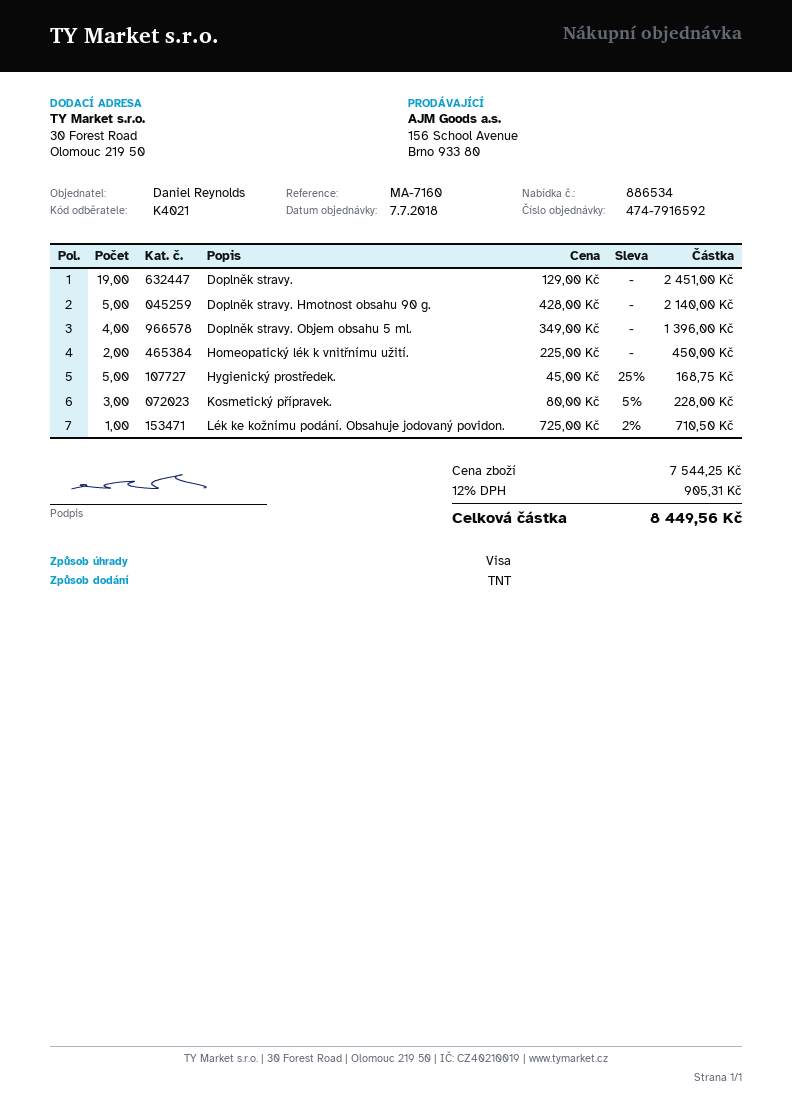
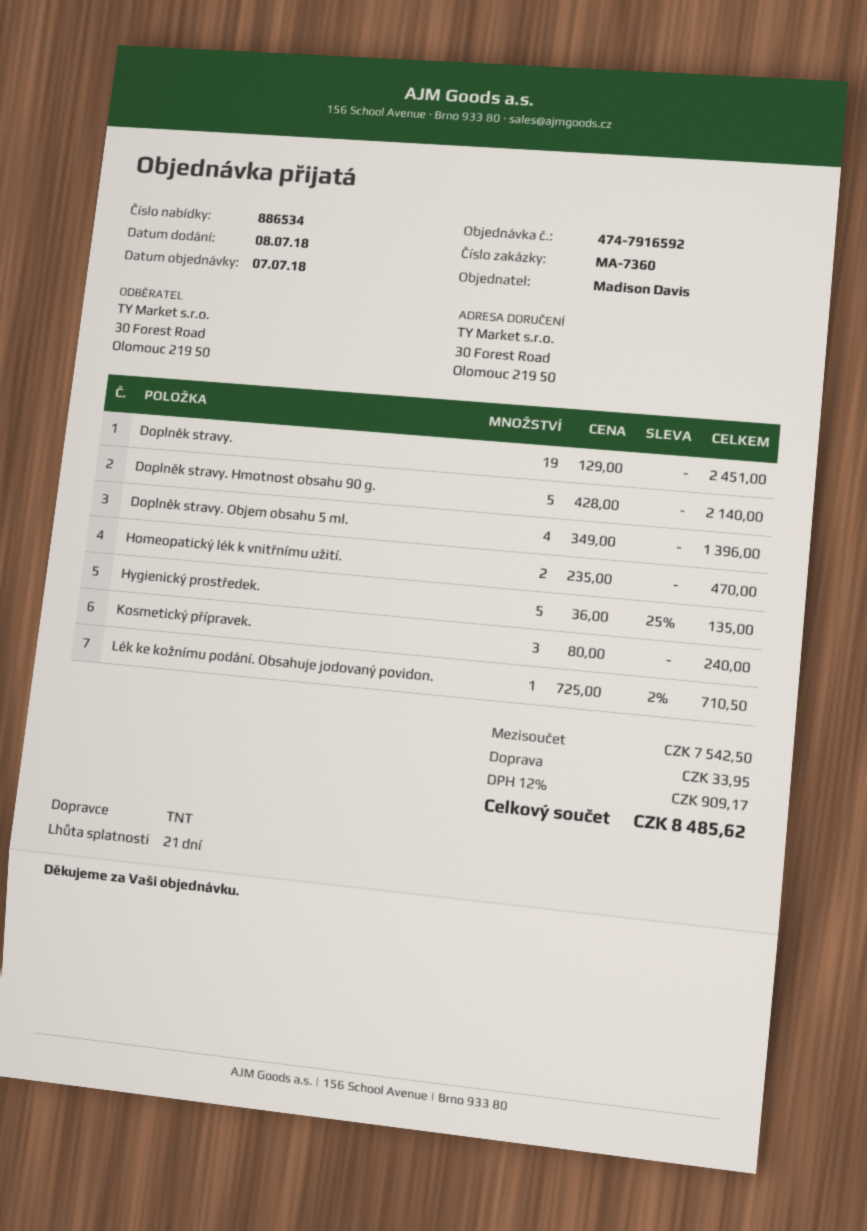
reference: MA-7160 -> MA-7360
ordered by: Daniel Reynolds -> Madison Davis
Homeopatický lék k vnitřnímu užití.: 2 x 225.00 = 450.00 -> 2 x 235.00 = 470.00
Hygienický prostředek.: 5 x 45.00 - 25% = 168.75 -> 5 x 36.00 - 25% = 135.00
Kosmetický přípravek.: 3 x 80.00 - 5% = 228.00 -> 3 x 80.00 = 240.00
subtotal: 7544.25 -> 7542.50
shipping: none -> 33.95
tax: 12% = 905.31 -> 12% = 909.17
total: 8449.56 -> 8485.62

